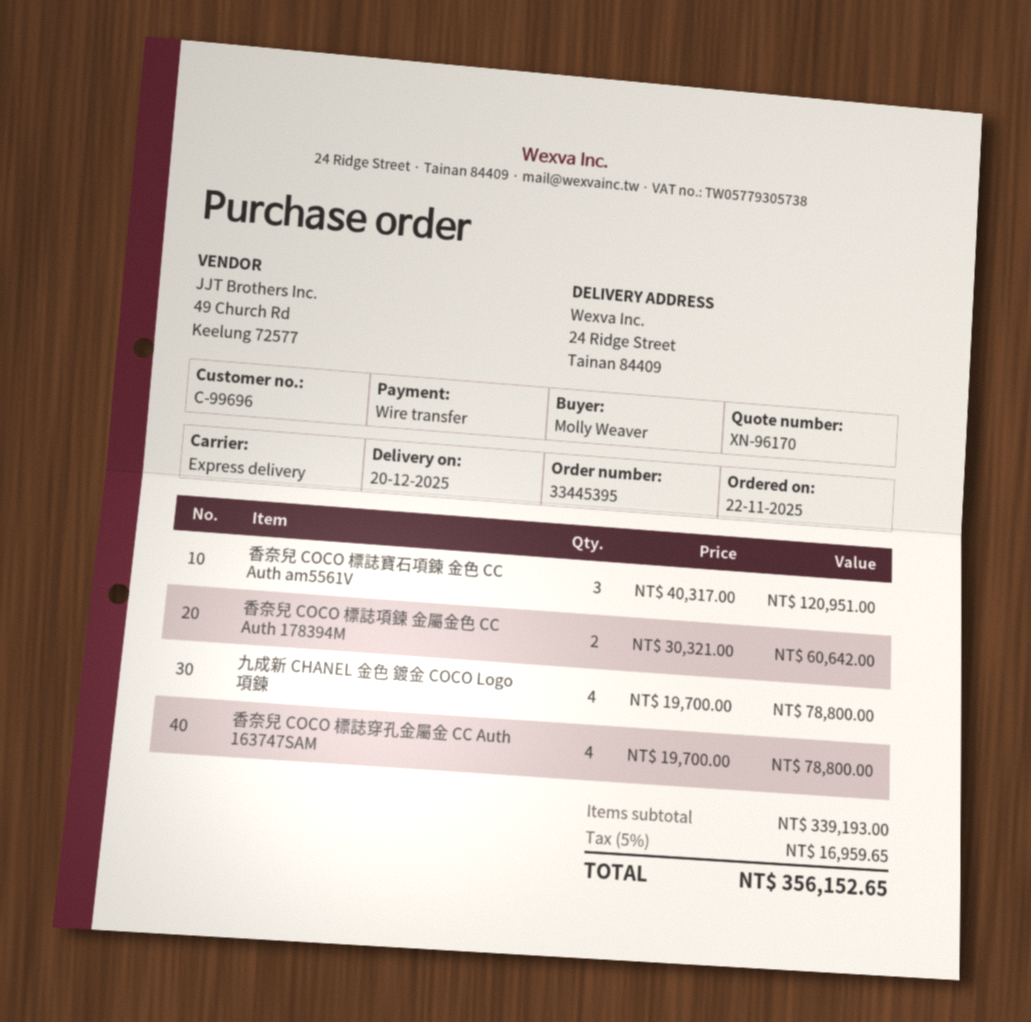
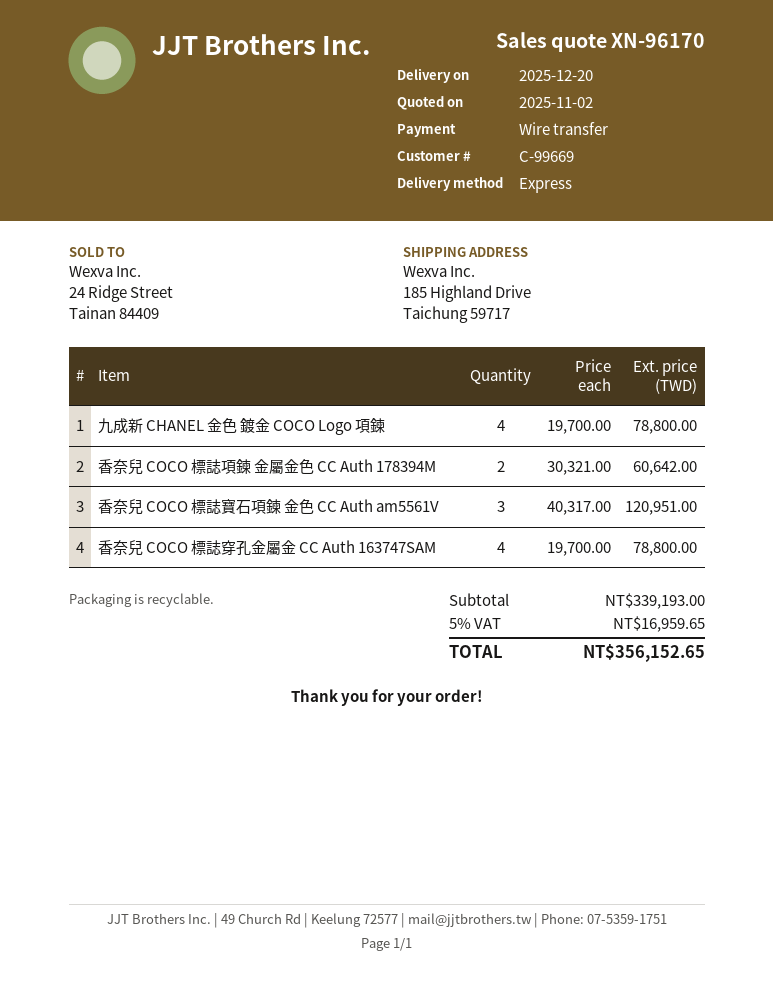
customer number: C-99696 -> C-99669
ship to: 24 Ridge Street, Tainan 84409 -> 185 Highland Drive, Taichung 59717

